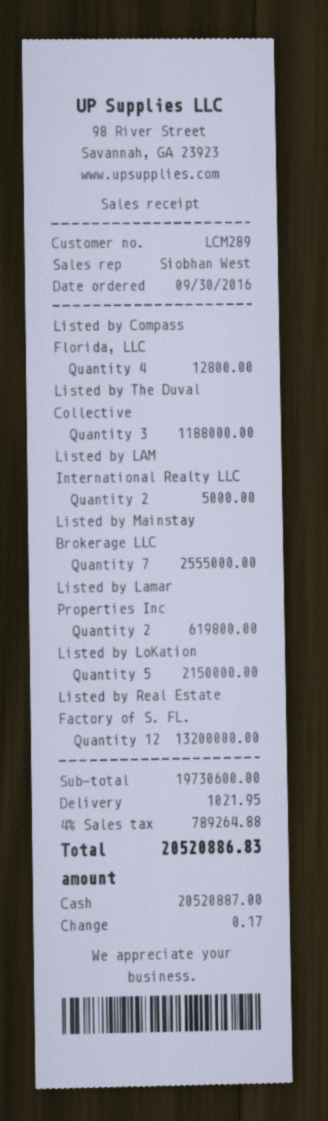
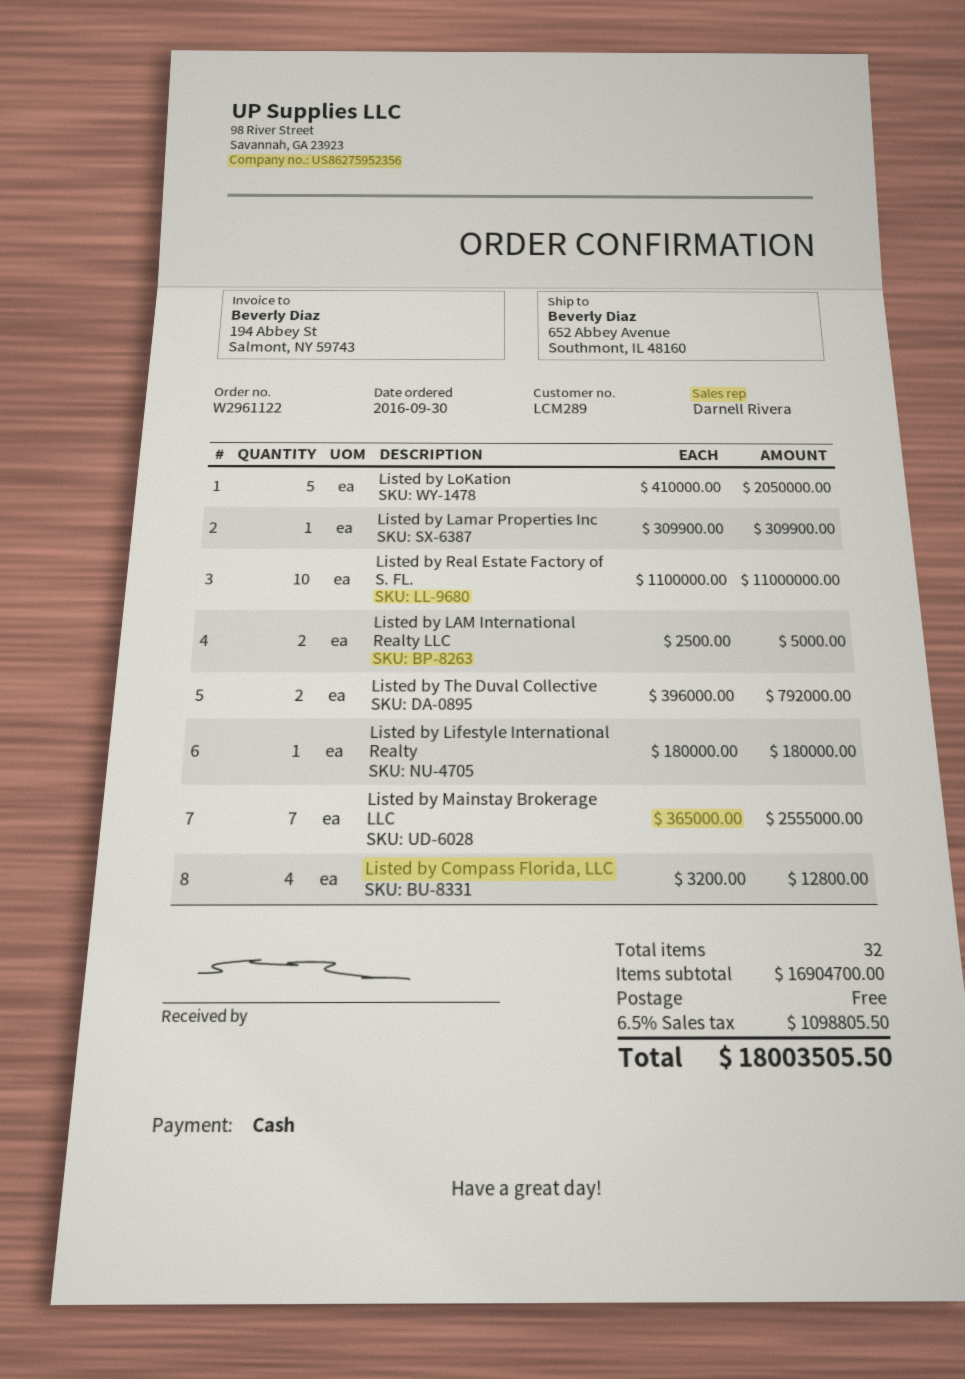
sales rep: Siobhan West -> Darnell Rivera
Listed by The Duval Collective: 3 for 1188000.00 -> 2 for 792000.00
Listed by Lamar Properties Inc: 2 for 619800.00 -> 1 for 309900.00
Listed by LoKation: 5 for 2150000.00 -> 5 for 2050000.00
Listed by Real Estate Factory of S. FL.: 12 for 13200000.00 -> 10 for 11000000.00
Listed by Lifestyle International Realty: none -> 1 for 180000.00
subtotal: 19730600.00 -> 16904700.00
shipping: 1021.95 -> 0.00
tax: 4% = 789264.88 -> 6.5% = 1098805.50
total: 20520886.83 -> 18003505.50

